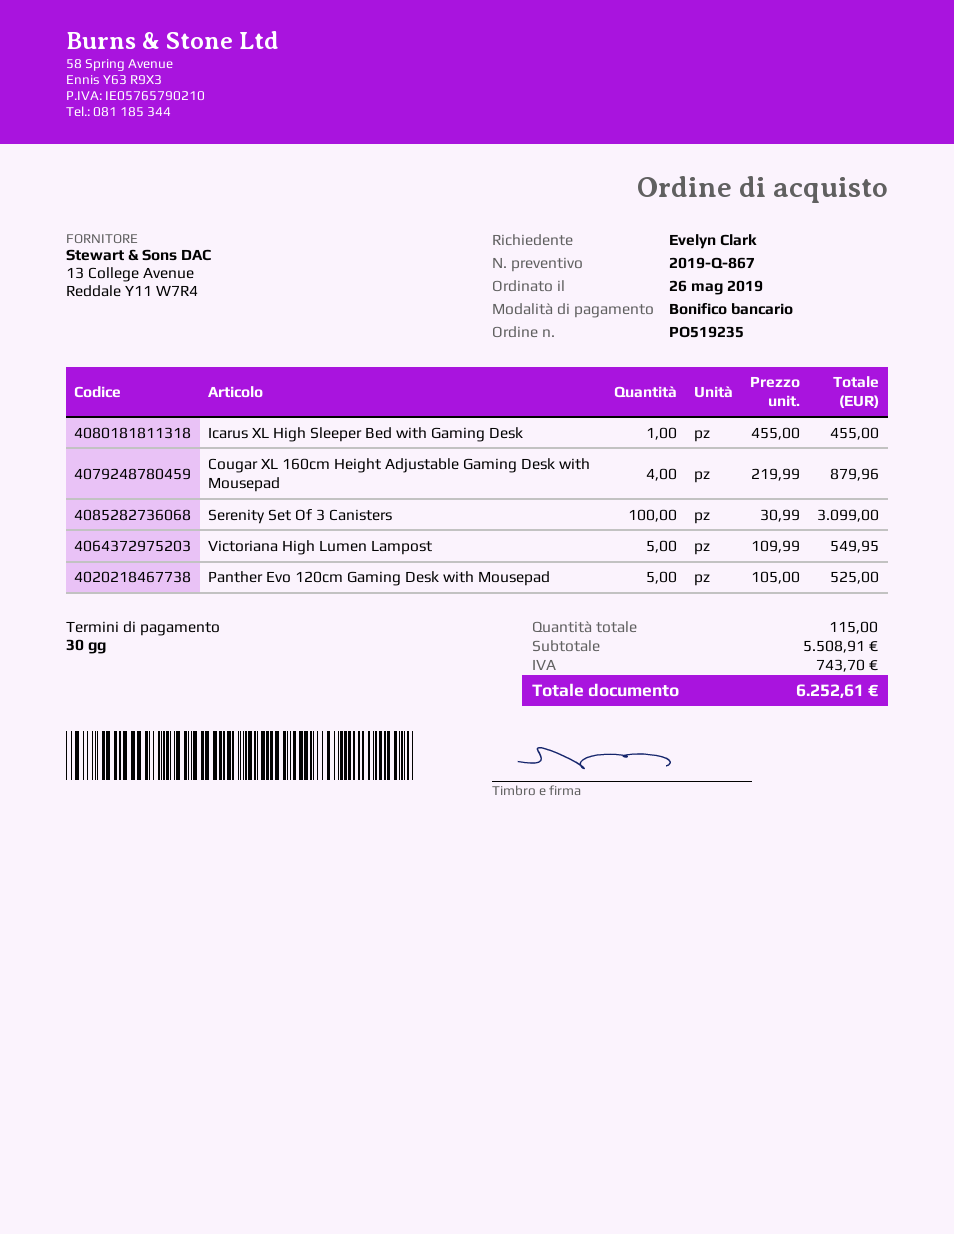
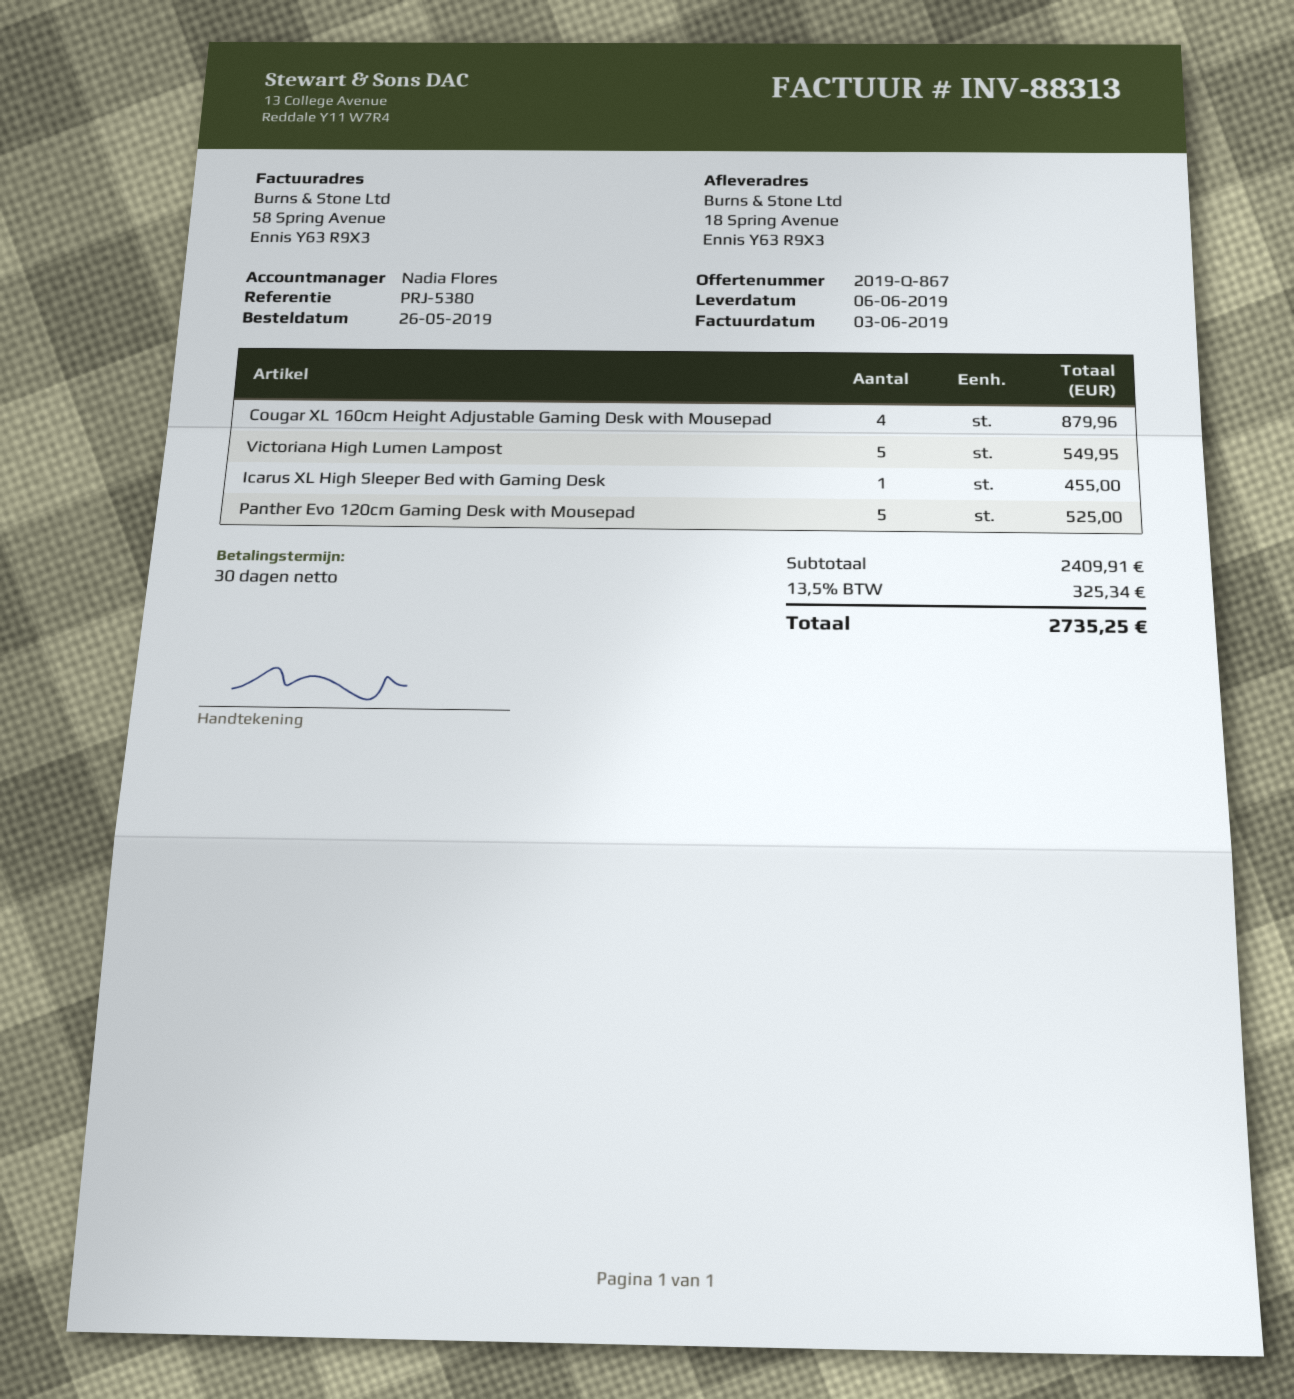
Serenity Set Of 3 Canisters: 100 for 3099.00 -> none
subtotal: 5508.91 -> 2409.91
tax: 743.70 -> 325.34
total: 6252.61 -> 2735.25

